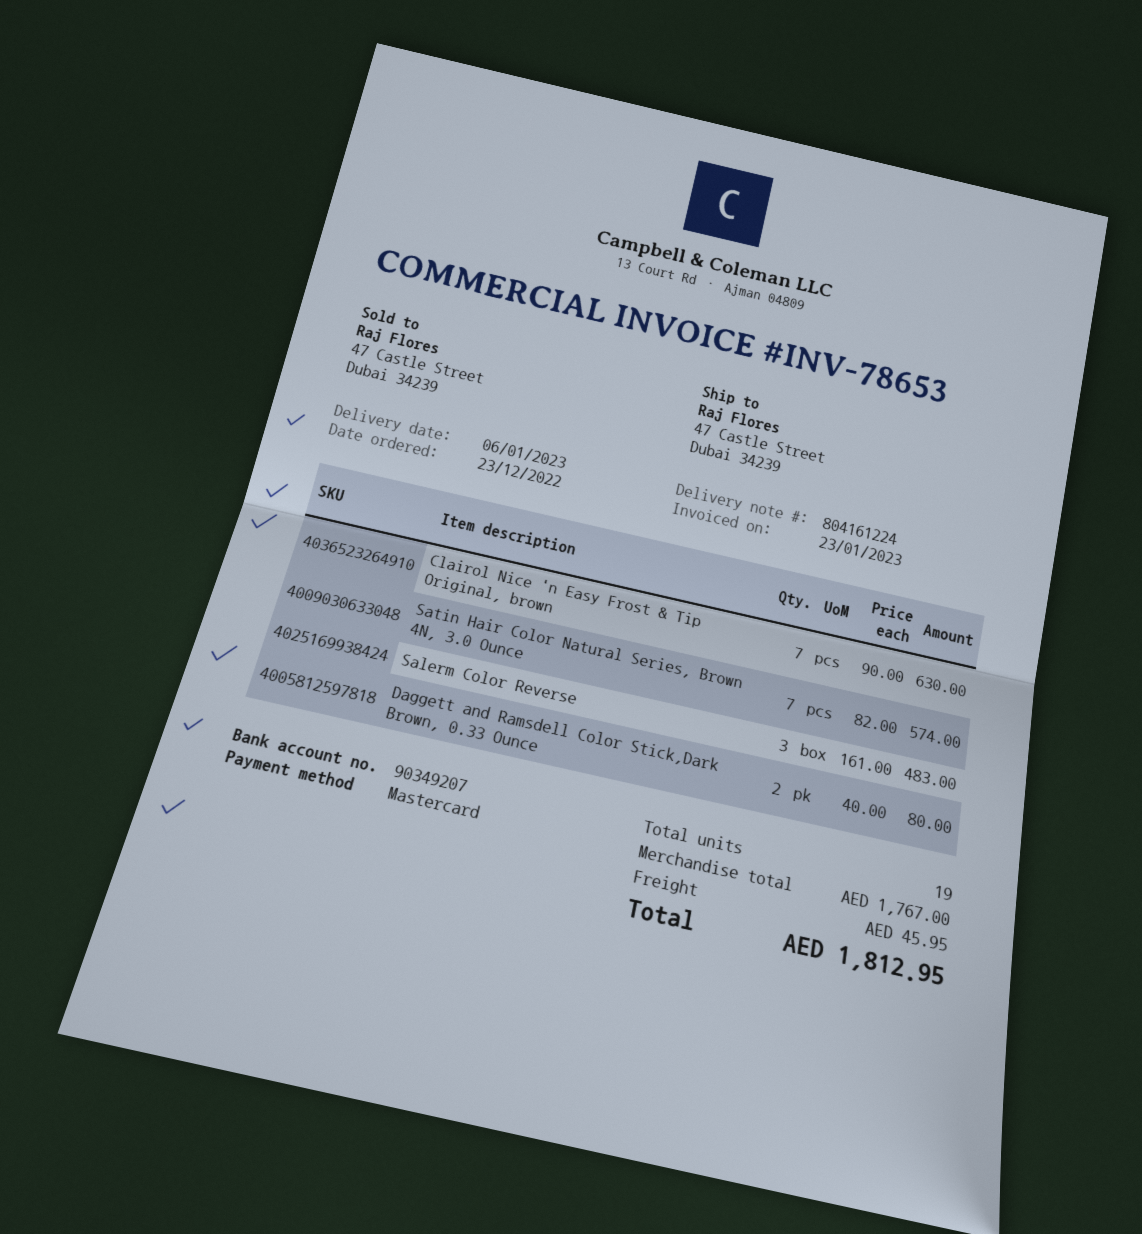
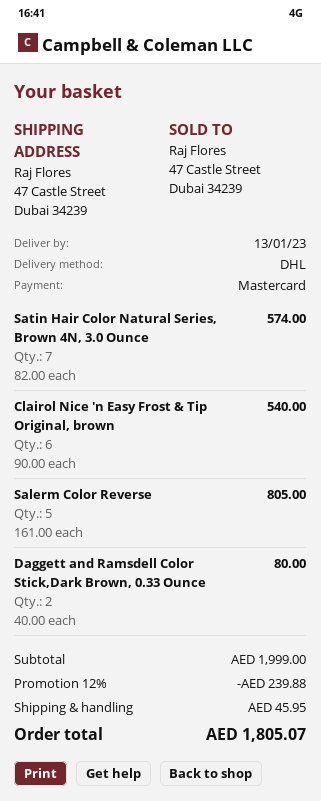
delivery date: 2023-01-06 -> 2023-01-13
Clairol Nice 'n Easy Frost & Tip Original, brown: 7 x 90.00 = 630.00 -> 6 x 90.00 = 540.00
Salerm Color Reverse: 3 x 161.00 = 483.00 -> 5 x 161.00 = 805.00
subtotal: 1767.00 -> 1999.00
discount: none -> 12% = 239.88
total: 1812.95 -> 1805.07

